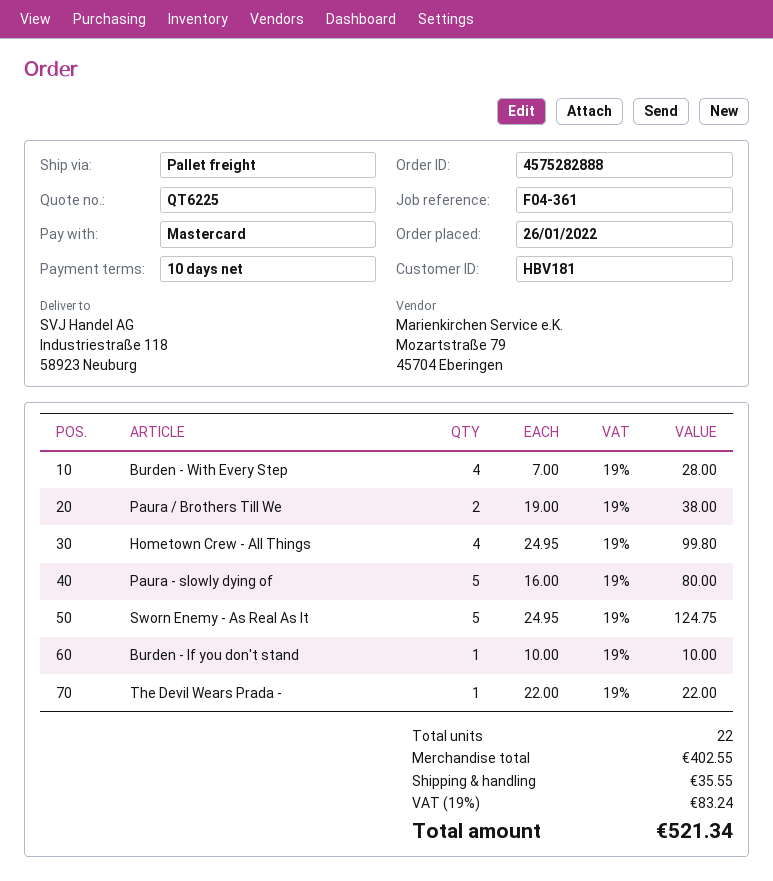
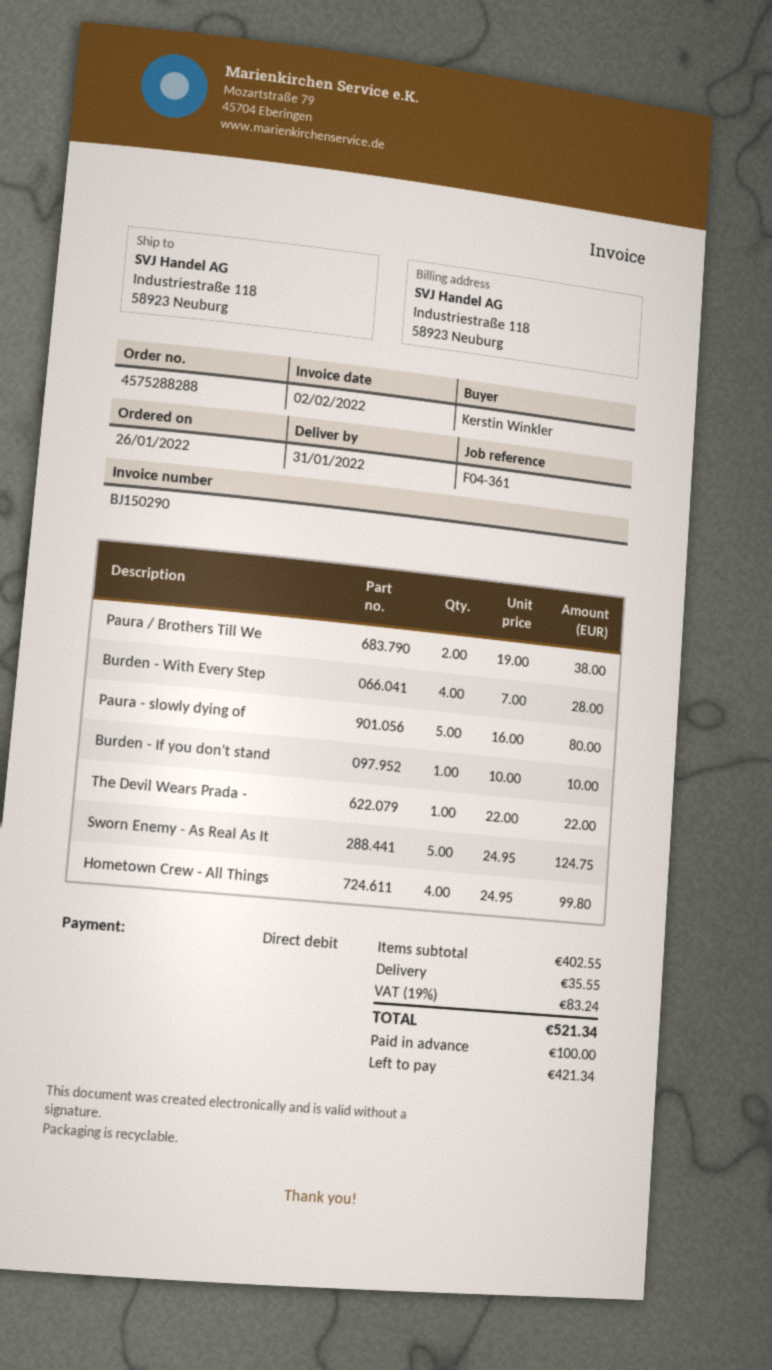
order number: 4575282888 -> 4575288288
payment method: Mastercard -> direct debit

